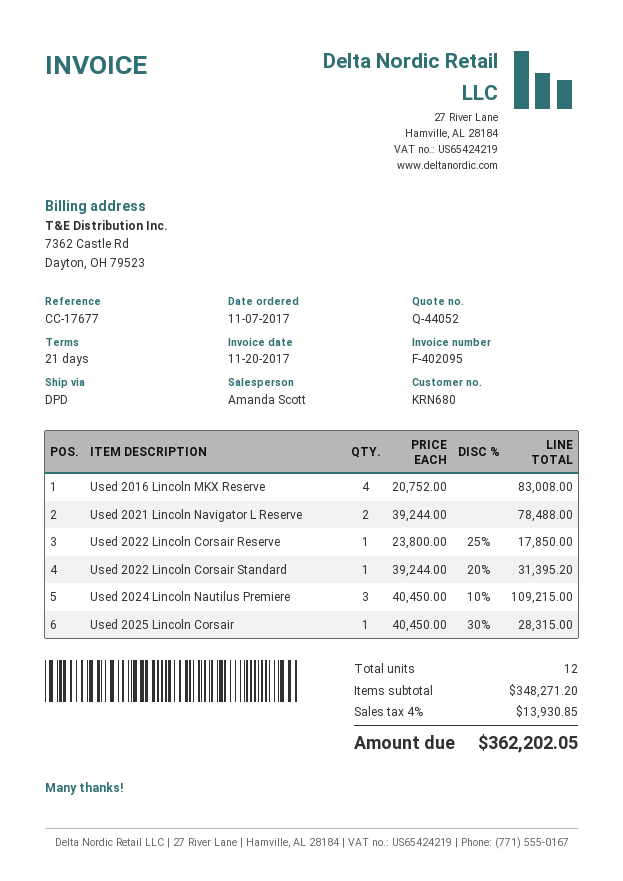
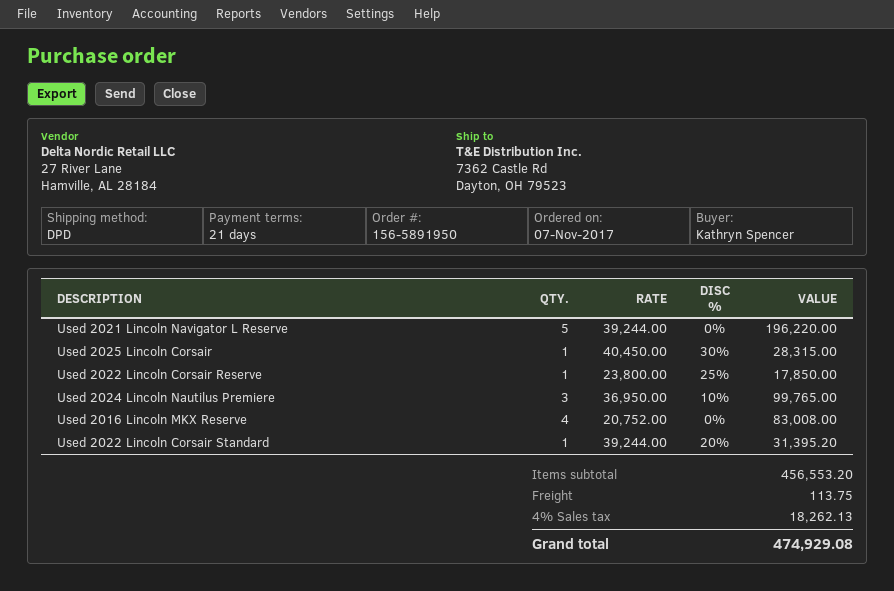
Used 2021 Lincoln Navigator L Reserve: 2 x 39244.00 = 78488.00 -> 5 x 39244.00 = 196220.00
Used 2024 Lincoln Nautilus Premiere: 3 x 40450.00 - 10% = 109215.00 -> 3 x 36950.00 - 10% = 99765.00
subtotal: 348271.20 -> 456553.20
shipping: none -> 113.75
tax: 4% = 13930.85 -> 4% = 18262.13
total: 362202.05 -> 474929.08

